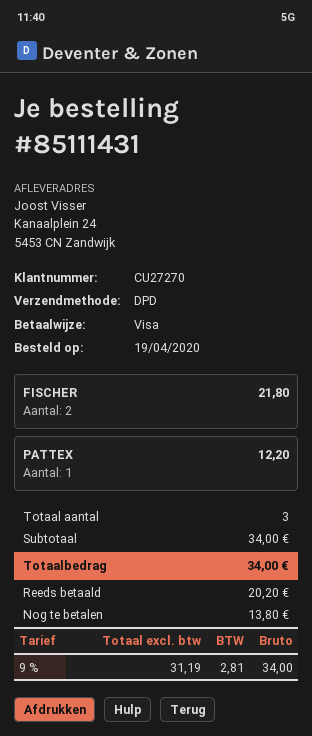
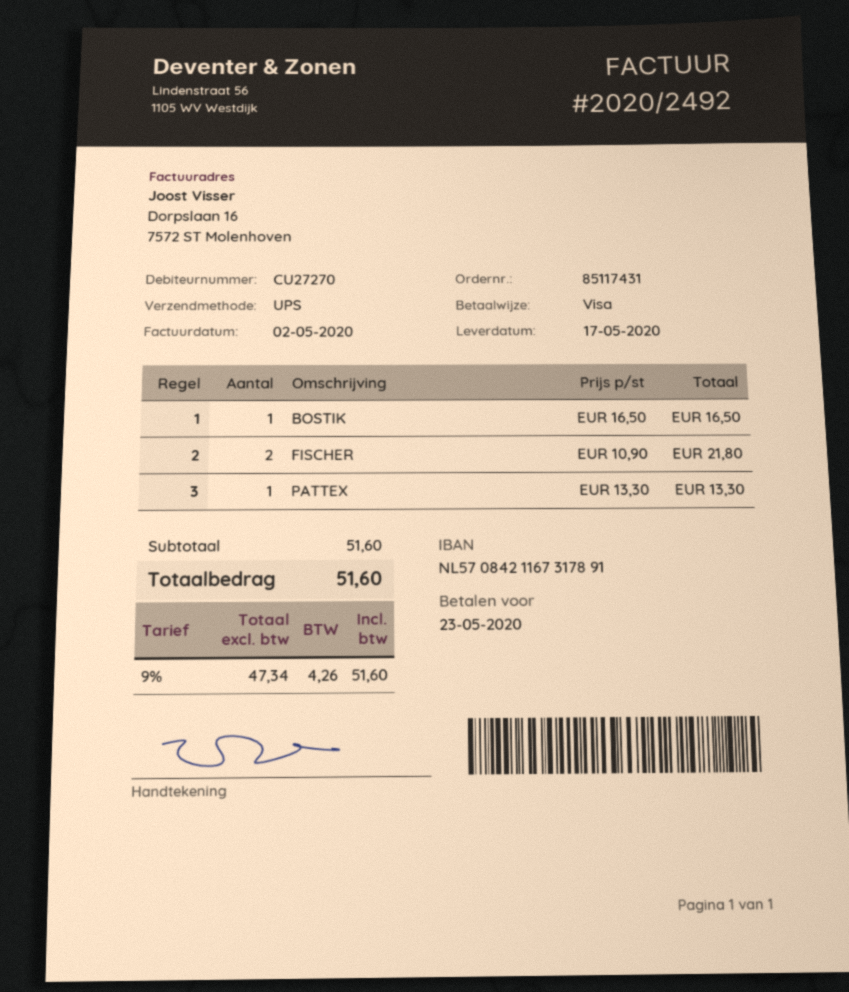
order number: 85111431 -> 85117431
shipping method: DPD -> UPS
PATTEX: 1 for 12.20 -> 1 for 13.30
BOSTIK: none -> 1 for 16.50
subtotal: 34.00 -> 51.60
net: 31.19 -> 47.34
tax: 9% = 2.81 -> 9% = 4.26
total: 34.00 -> 51.60

